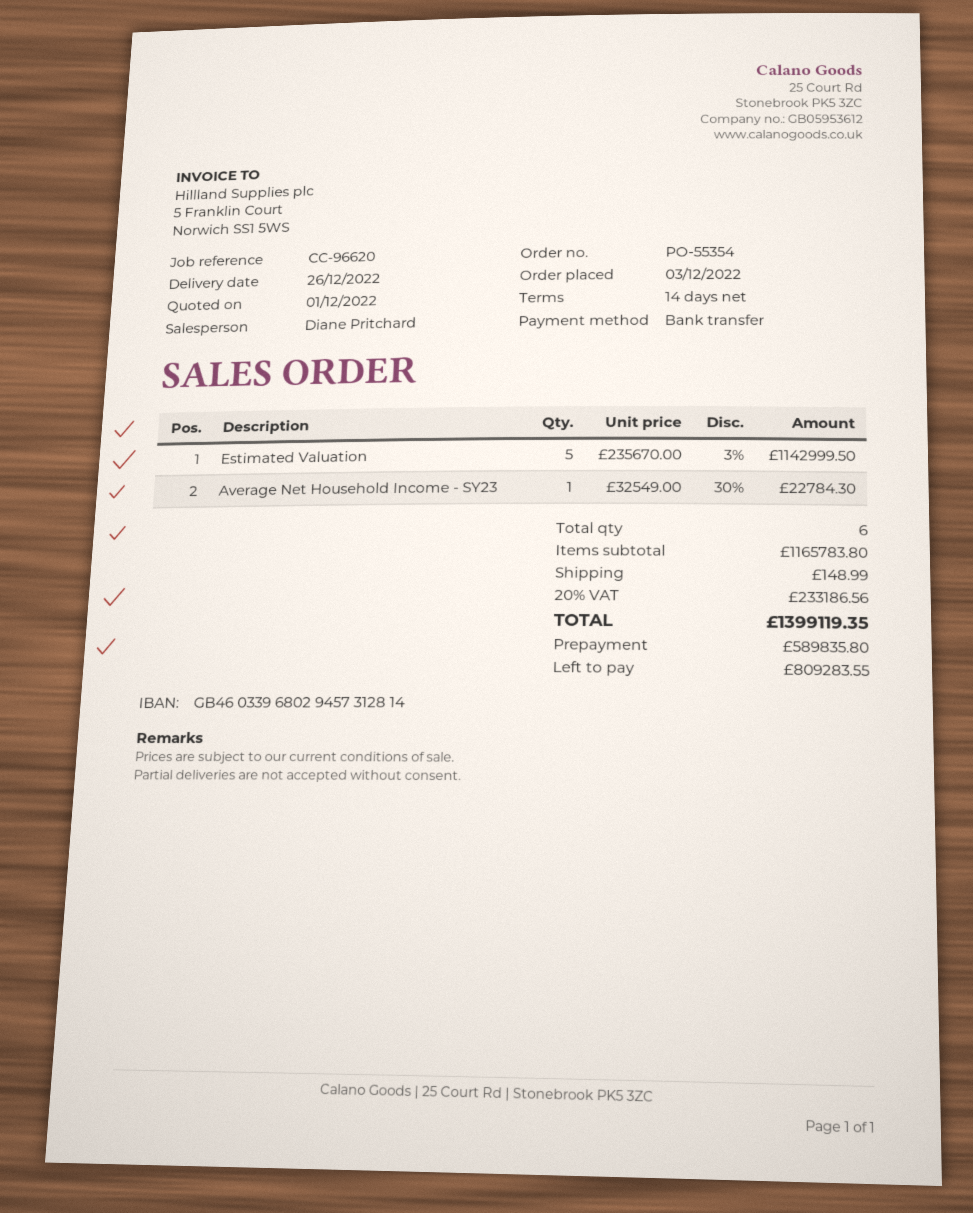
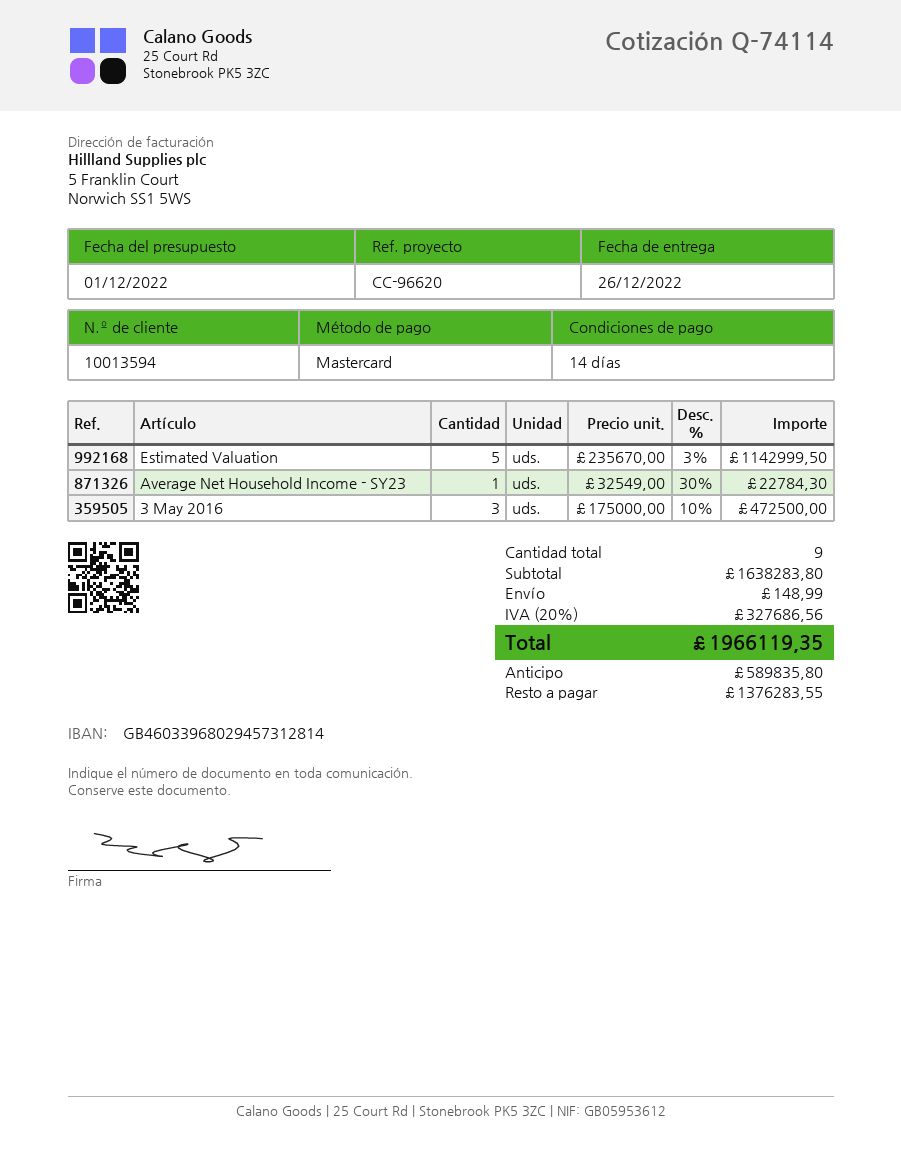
payment method: bank transfer -> Mastercard
3 May 2016: none -> 3 x 175000.00 - 10% = 472500.00
total quantity: 6 -> 9
subtotal: 1165783.80 -> 1638283.80
tax: 20% = 233186.56 -> 20% = 327686.56
total: 1399119.35 -> 1966119.35
balance: 809283.55 -> 1376283.55

